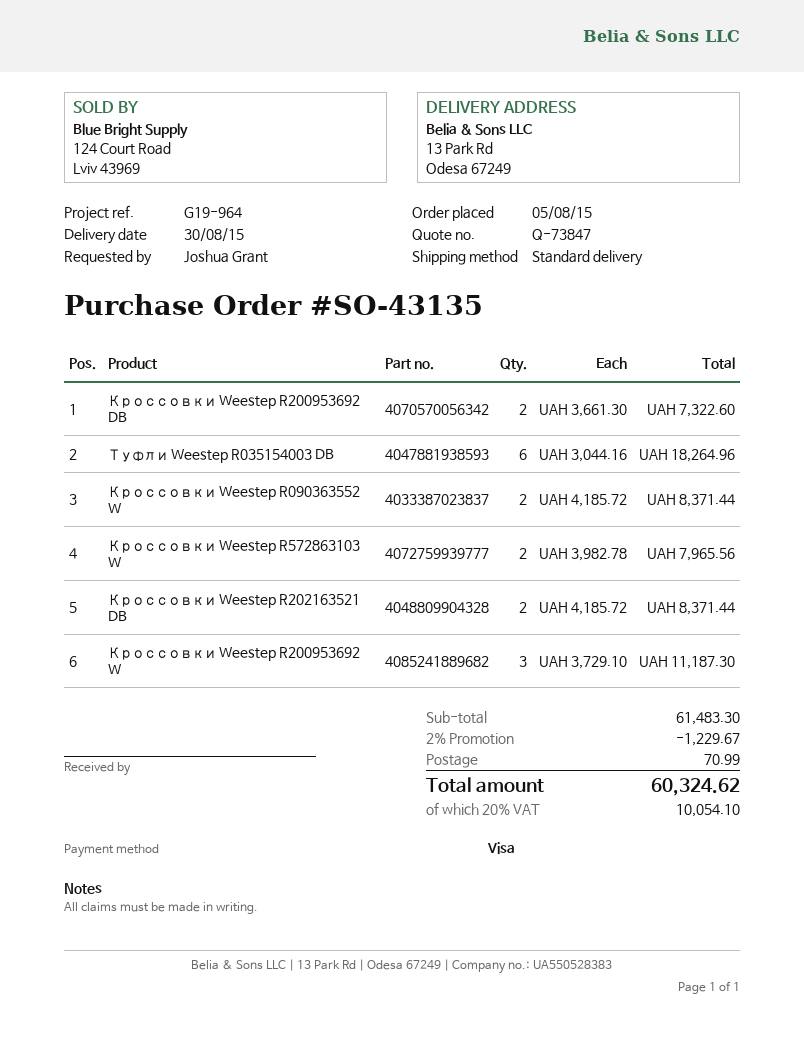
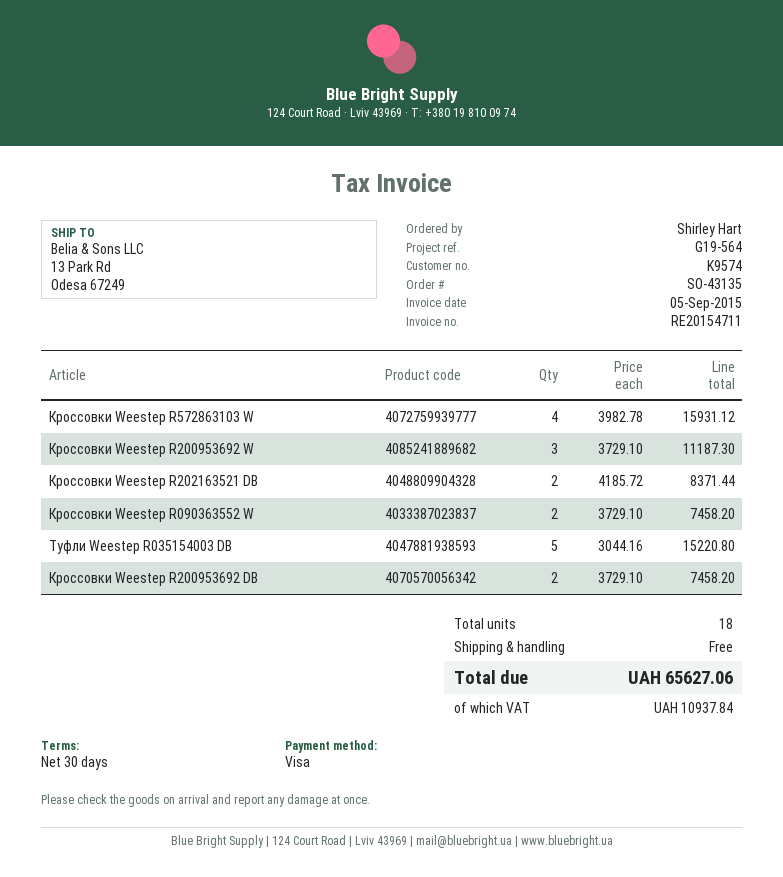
reference: G19-964 -> G19-564
ordered by: Joshua Grant -> Shirley Hart
Кроссовки Weestep R200953692 DB: 2 x 3661.30 = 7322.60 -> 2 x 3729.10 = 7458.20
Туфли Weestep R035154003 DB: 6 x 3044.16 = 18264.96 -> 5 x 3044.16 = 15220.80
Кроссовки Weestep R090363552 W: 2 x 4185.72 = 8371.44 -> 2 x 3729.10 = 7458.20
Кроссовки Weestep R572863103 W: 2 x 3982.78 = 7965.56 -> 4 x 3982.78 = 15931.12
discount: 2% = 1229.67 -> none
shipping: 70.99 -> 0.00
tax: 10054.10 -> 10937.84
total: 60324.62 -> 65627.06

